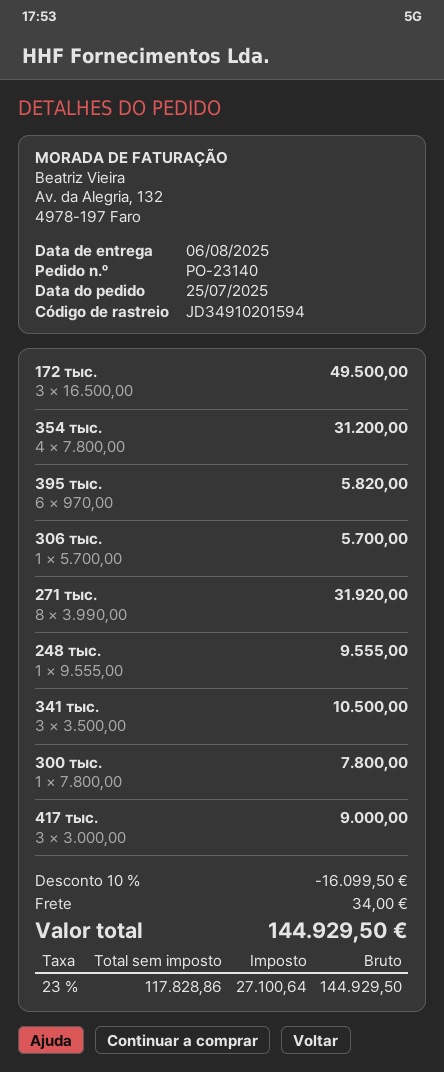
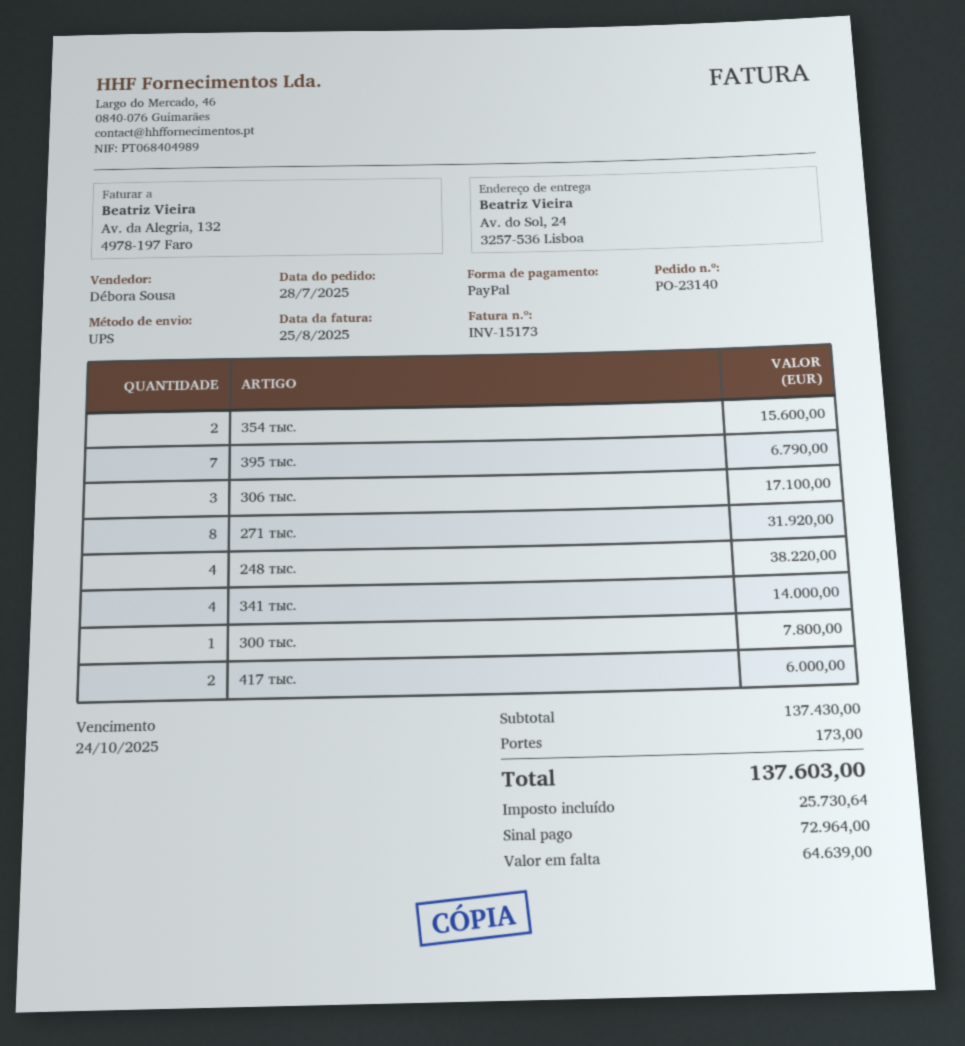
order date: 2025-07-25 -> 2025-07-28
172 тыс.: 3 for 49500.00 -> none
354 тыс.: 4 for 31200.00 -> 2 for 15600.00
395 тыс.: 6 for 5820.00 -> 7 for 6790.00
306 тыс.: 1 for 5700.00 -> 3 for 17100.00
248 тыс.: 1 for 9555.00 -> 4 for 38220.00
341 тыс.: 3 for 10500.00 -> 4 for 14000.00
417 тыс.: 3 for 9000.00 -> 2 for 6000.00
discount: 10% = 16099.50 -> none
shipping: 34.00 -> 173.00
tax: 27100.64 -> 25730.64
total: 144929.50 -> 137603.00

